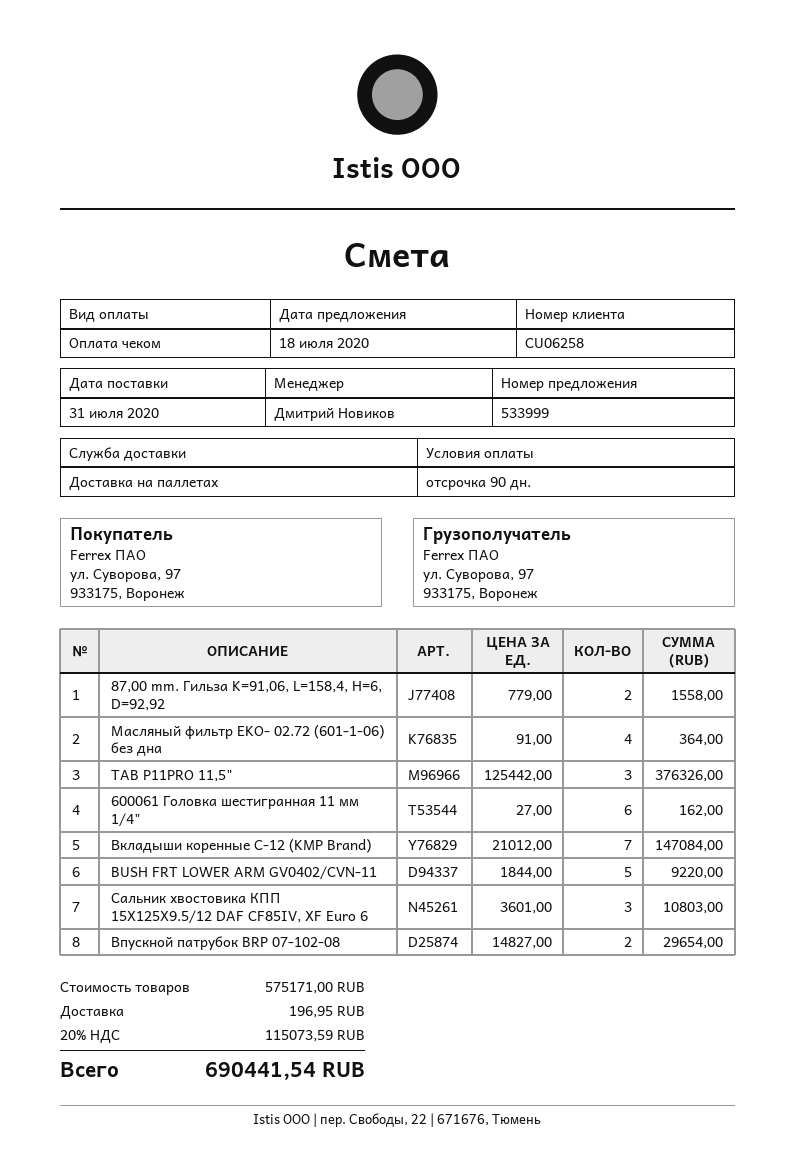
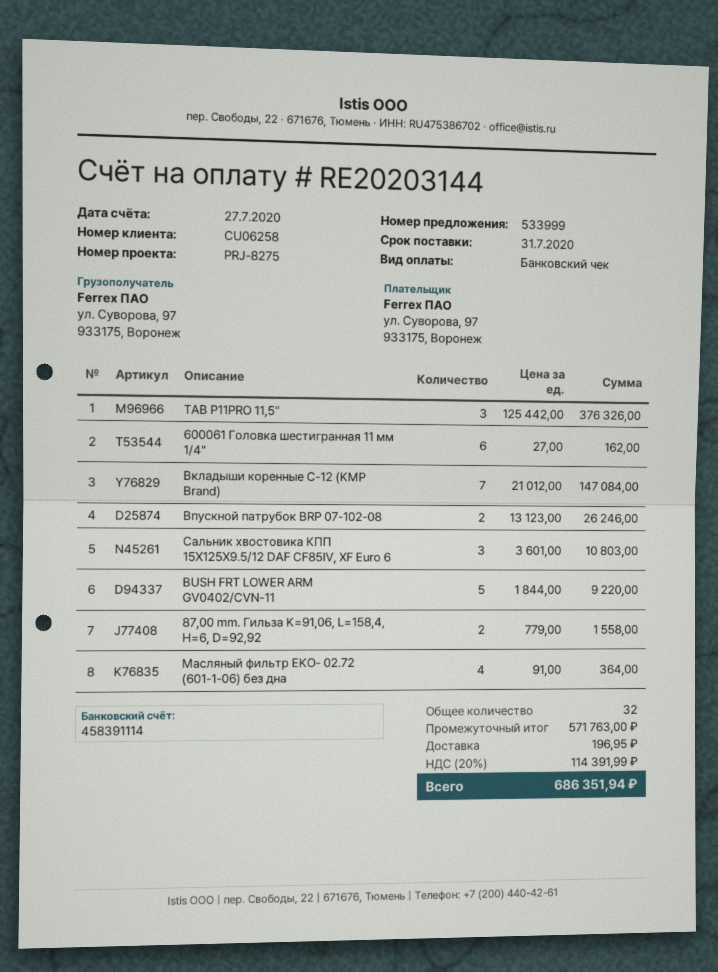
Впускной патрубок BRP 07-102-08: 2 x 14827.00 = 29654.00 -> 2 x 13123.00 = 26246.00
subtotal: 575171.00 -> 571763.00
tax: 20% = 115073.59 -> 20% = 114391.99
total: 690441.54 -> 686351.94

